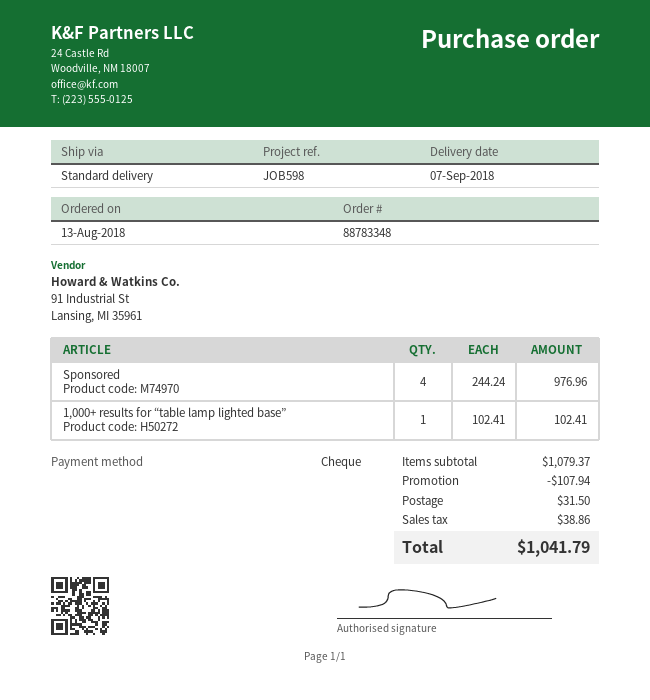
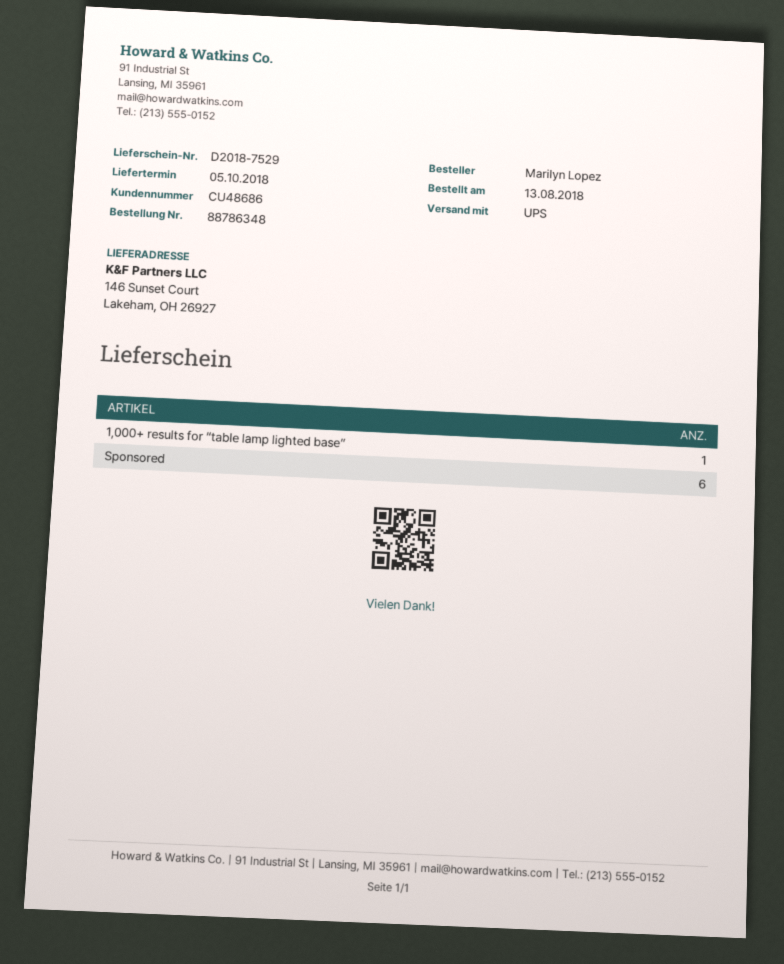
order number: 88783348 -> 88786348
delivery date: 2018-09-07 -> 2018-10-05
shipping method: standard -> UPS
Sponsored: 4 -> 6

